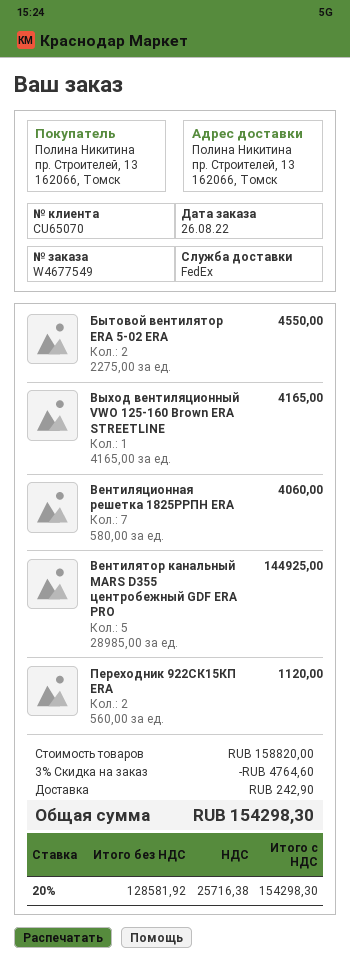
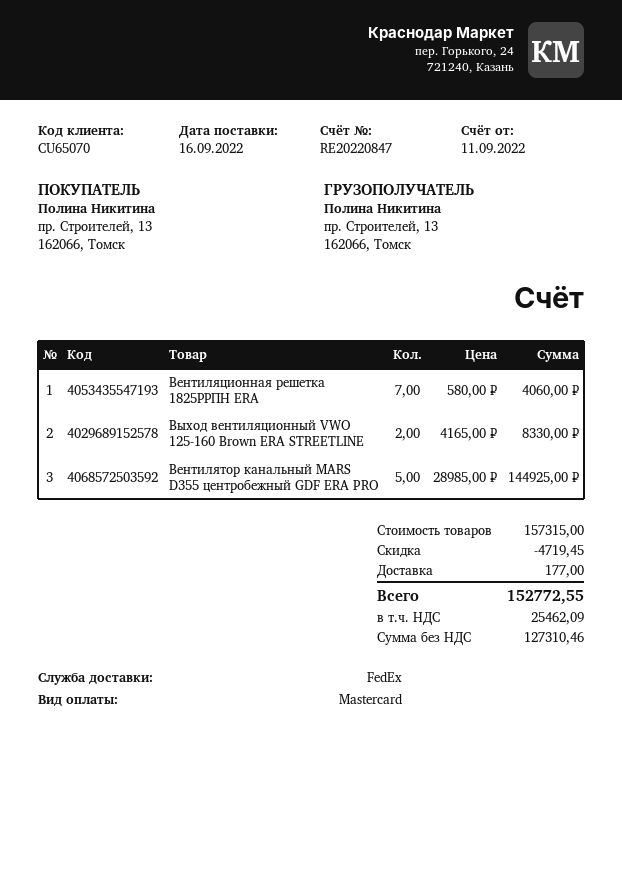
Бытовой вентилятор ERA 5-02 ERA: 2 x 2275.00 = 4550.00 -> none
Выход вентиляционный VWO 125-160 Brown ERA STREETLINE: 1 x 4165.00 = 4165.00 -> 2 x 4165.00 = 8330.00
Переходник 922СК15КП ERA: 2 x 560.00 = 1120.00 -> none
subtotal: 158820.00 -> 157315.00
discount: 4764.60 -> 4719.45
shipping: 242.90 -> 177.00
net: 128581.92 -> 127310.46
tax: 25716.38 -> 25462.09
total: 154298.30 -> 152772.55

